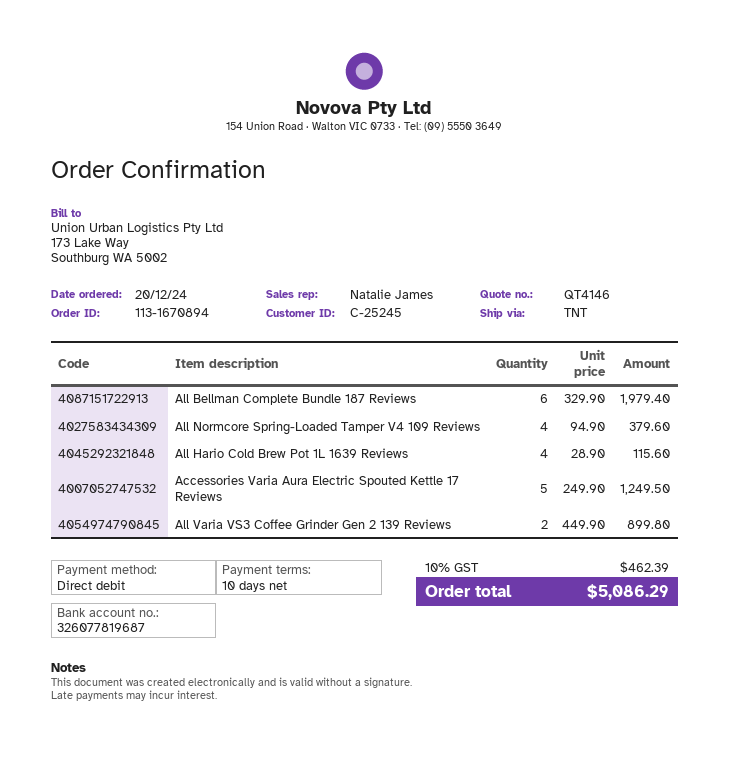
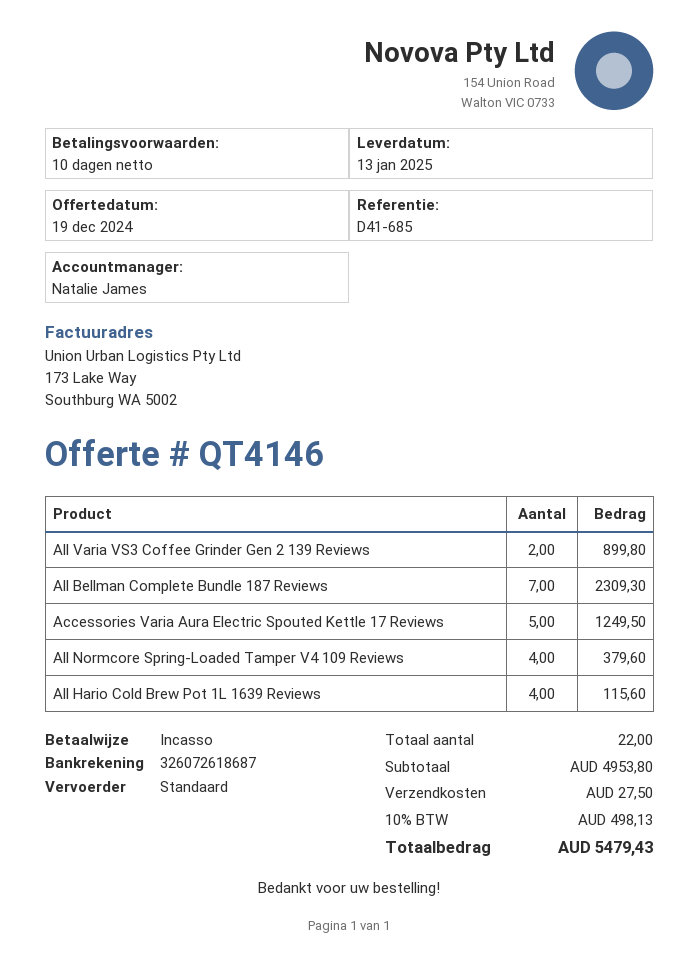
bank account: 326077819687 -> 326072618687
shipping method: TNT -> standard
All Bellman Complete Bundle 187 Reviews: 6 for 1979.40 -> 7 for 2309.30
shipping: none -> 27.50
tax: 10% = 462.39 -> 10% = 498.13
total: 5086.29 -> 5479.43

